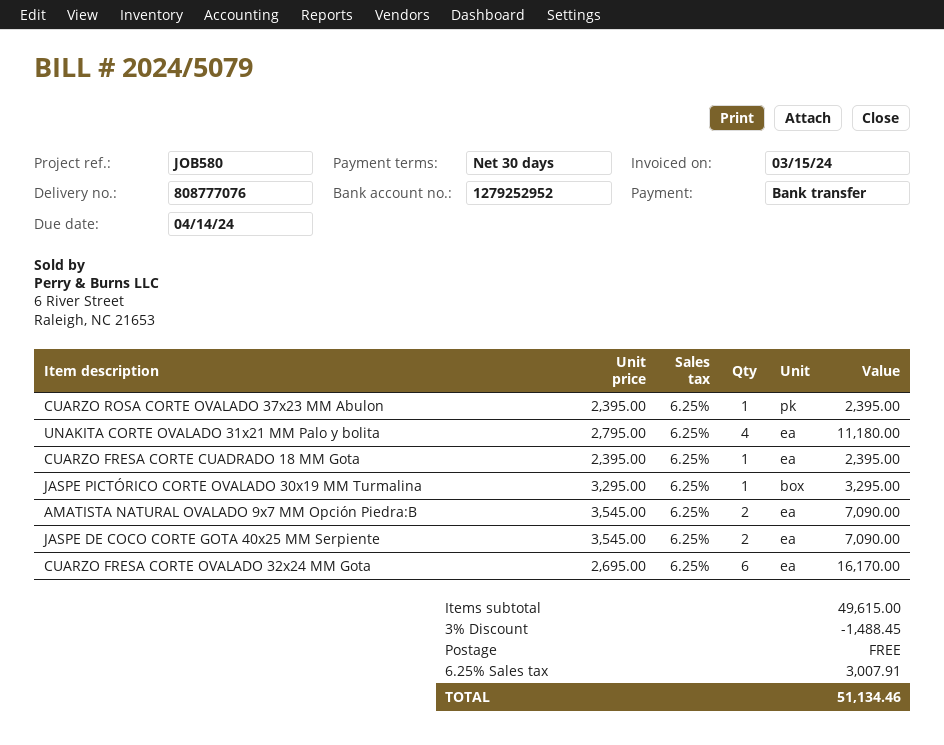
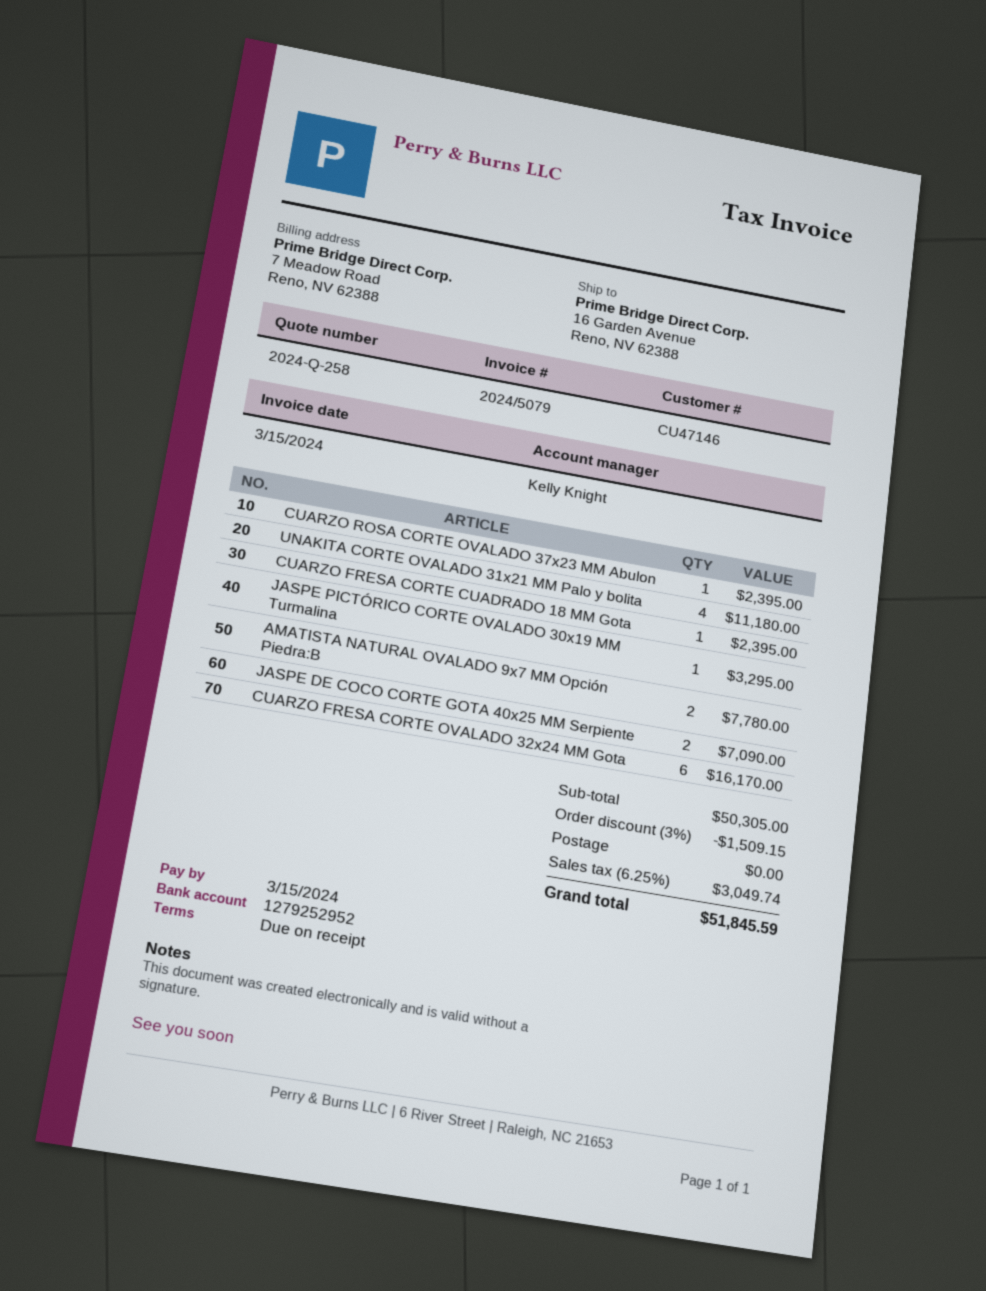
payment terms: 30 days -> on receipt
due date: 2024-04-14 -> 2024-03-15
AMATISTA NATURAL OVALADO 9x7 MM Opción Piedra:B: 2 for 7090.00 -> 2 for 7780.00
subtotal: 49615.00 -> 50305.00
discount: 3% = 1488.45 -> 3% = 1509.15
tax: 6.25% = 3007.91 -> 6.25% = 3049.74
total: 51134.46 -> 51845.59

